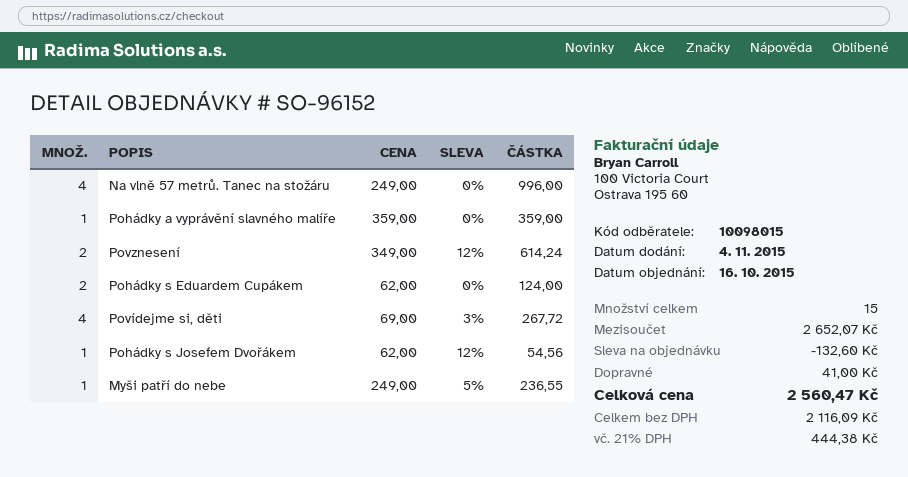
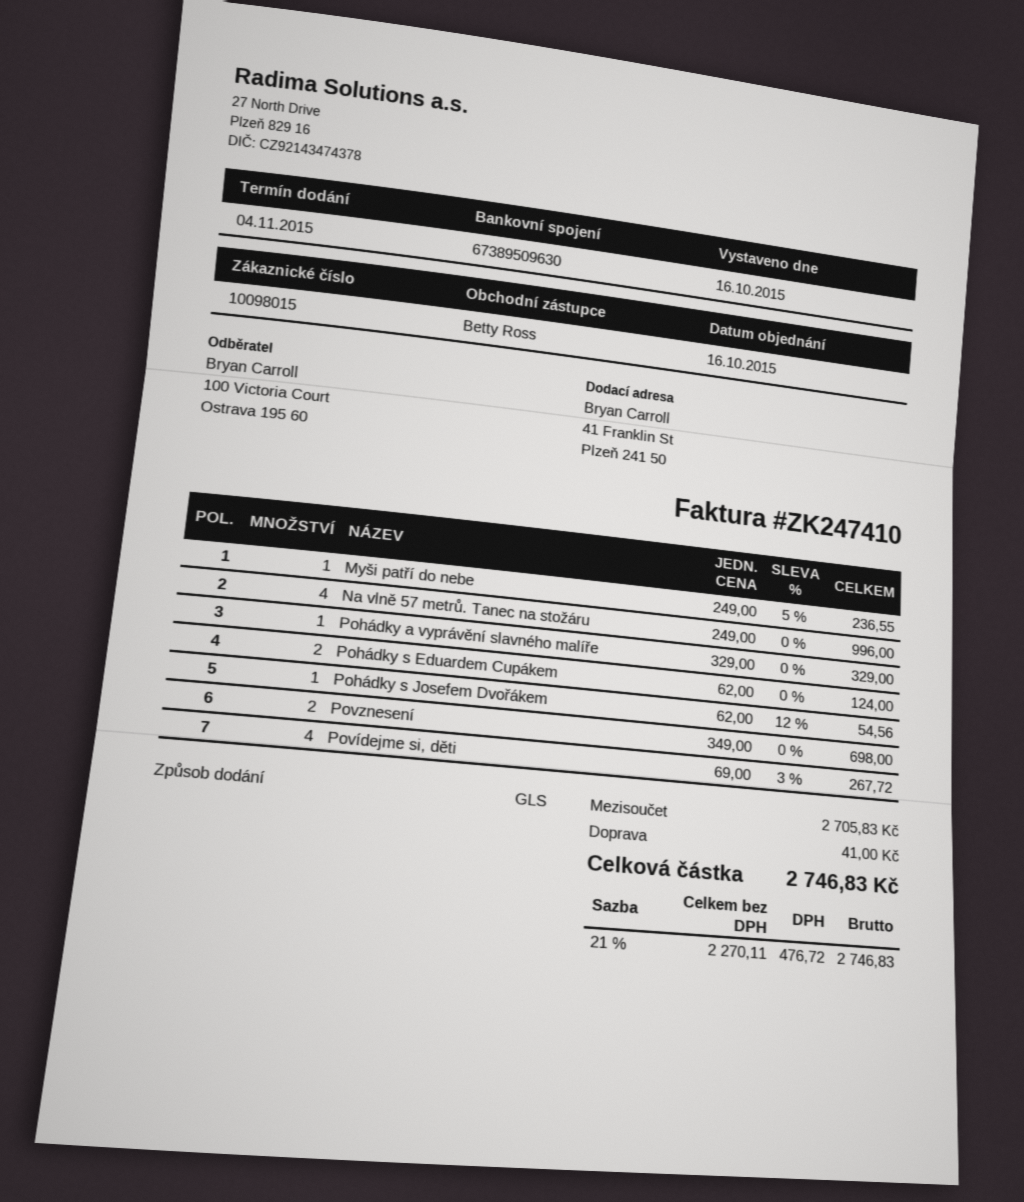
Pohádky a vyprávění slavného malíře: 1 x 359.00 = 359.00 -> 1 x 329.00 = 329.00
Povznesení: 2 x 349.00 - 12% = 614.24 -> 2 x 349.00 = 698.00
subtotal: 2652.07 -> 2705.83
discount: 132.60 -> none
net: 2116.09 -> 2270.11
tax: 21% = 444.38 -> 21% = 476.72
total: 2560.47 -> 2746.83

